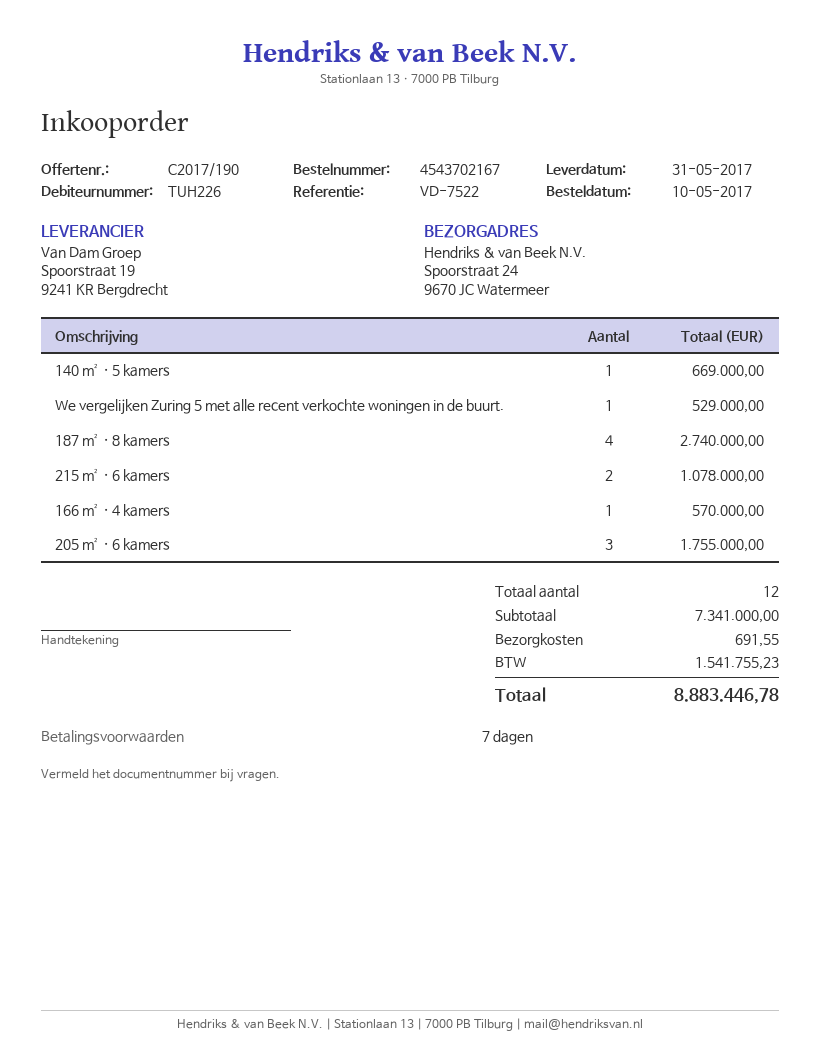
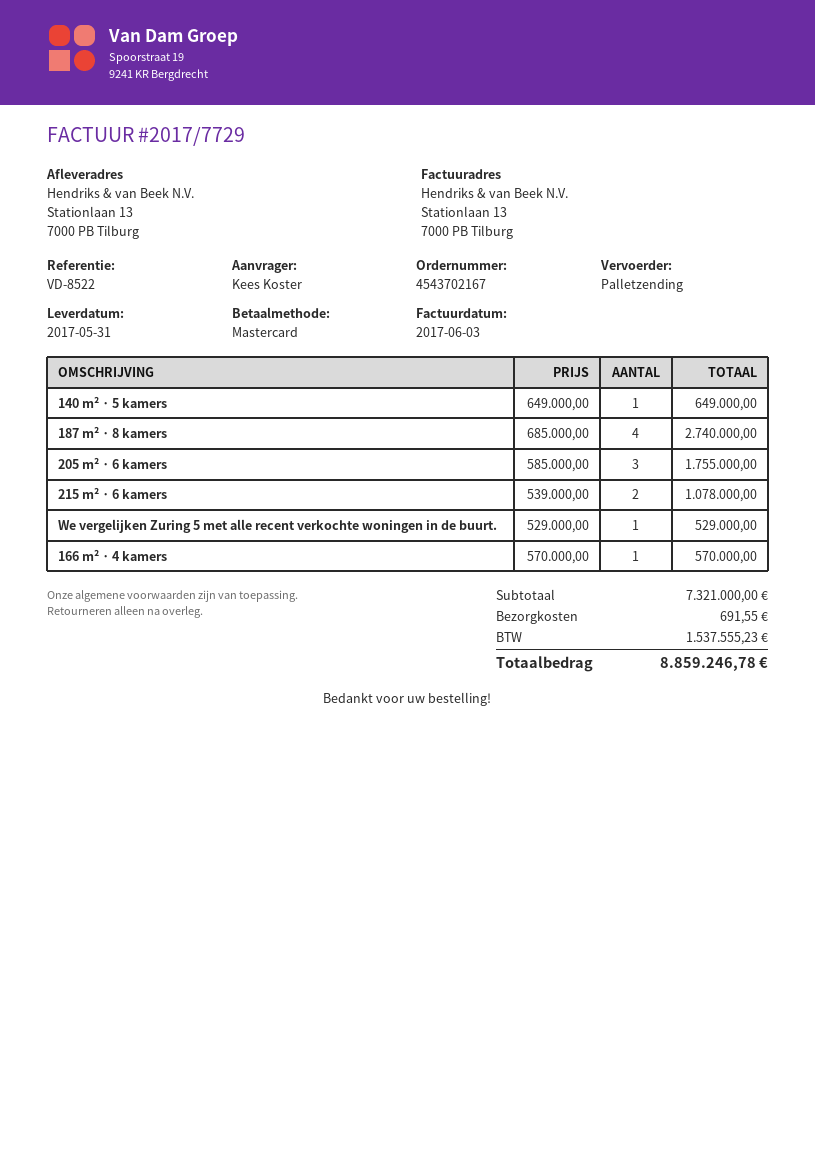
reference: VD-7522 -> VD-8522
ship to: Spoorstraat 24, 9670 JC Watermeer -> Stationlaan 13, 7000 PB Tilburg
140 m² · 5 kamers: 1 for 669000.00 -> 1 for 649000.00
subtotal: 7341000.00 -> 7321000.00
tax: 1541755.23 -> 1537555.23
total: 8883446.78 -> 8859246.78

